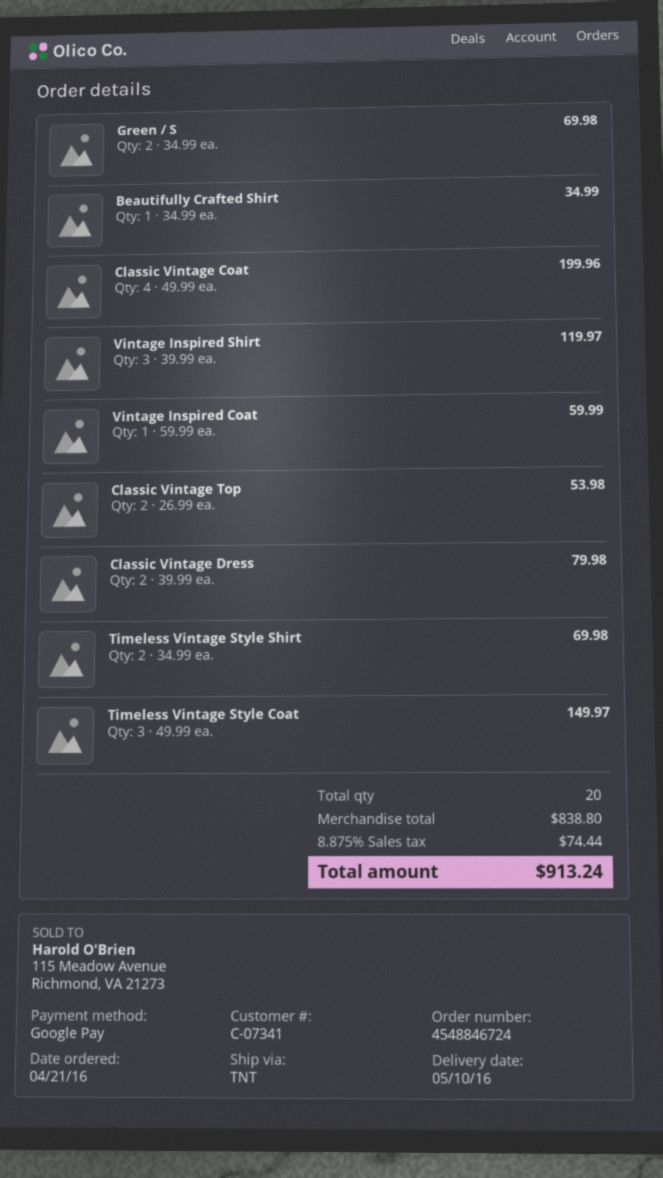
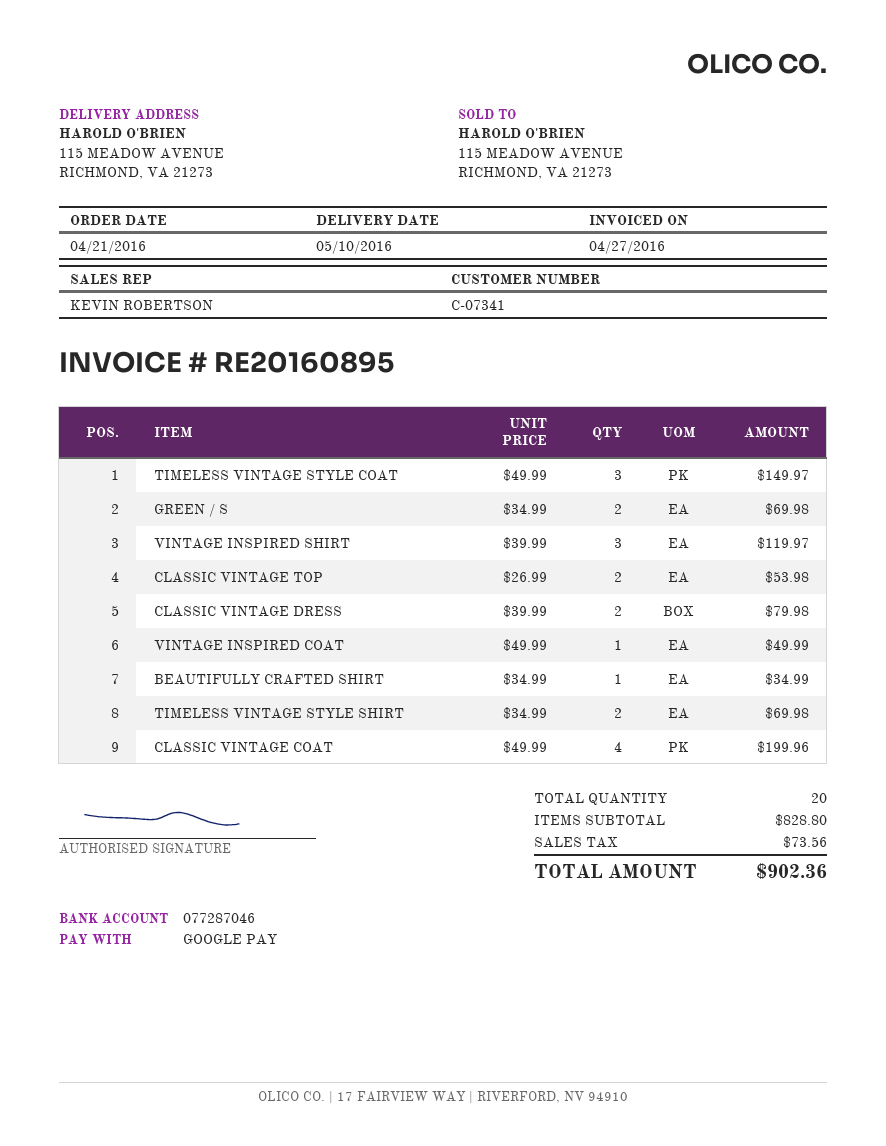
Vintage Inspired Coat: 1 x 59.99 = 59.99 -> 1 x 49.99 = 49.99
subtotal: 838.80 -> 828.80
tax: 74.44 -> 73.56
total: 913.24 -> 902.36

